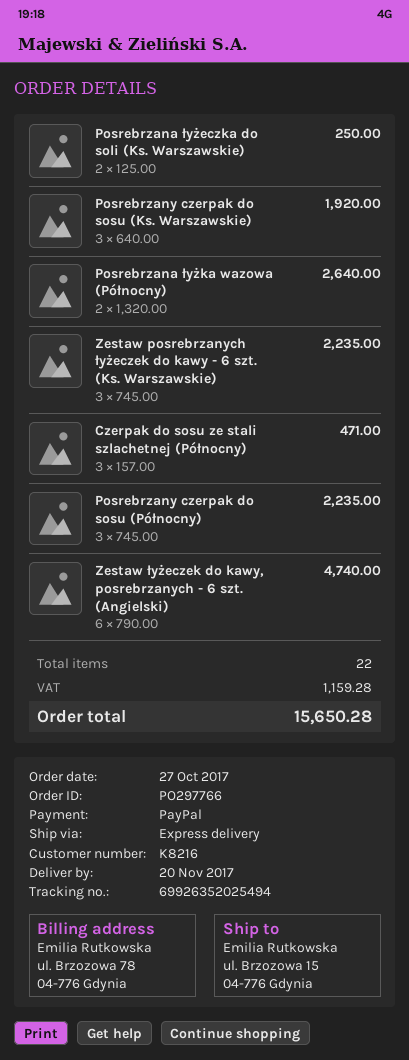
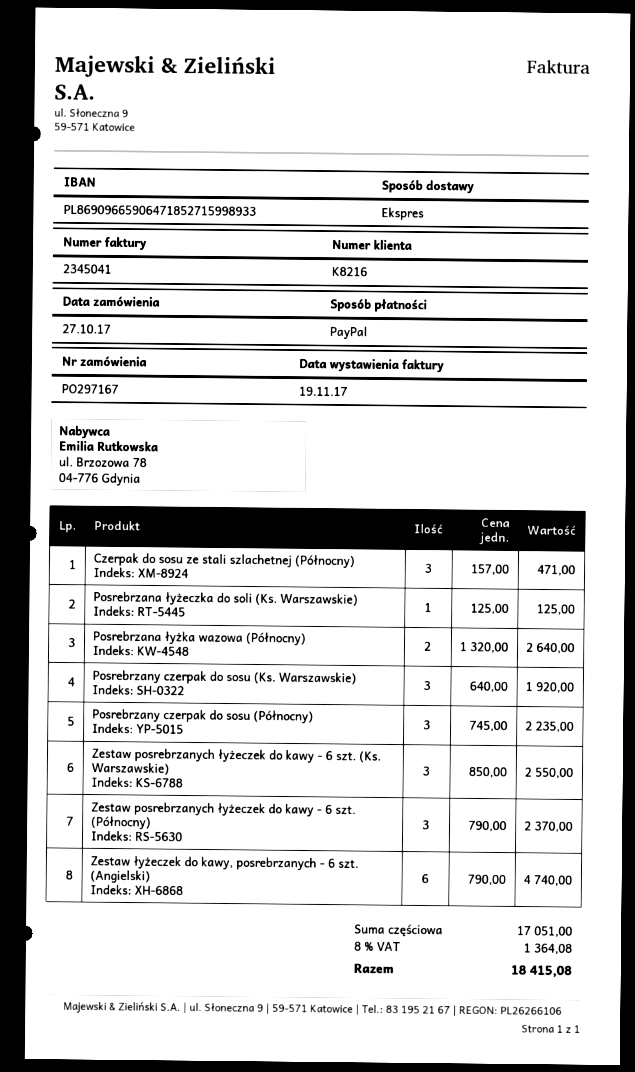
order number: PO297766 -> PO297167
Posrebrzana łyżeczka do soli (Ks. Warszawskie): 2 x 125.00 = 250.00 -> 1 x 125.00 = 125.00
Zestaw posrebrzanych łyżeczek do kawy - 6 szt. (Ks. Warszawskie): 3 x 745.00 = 2235.00 -> 3 x 850.00 = 2550.00
Zestaw posrebrzanych łyżeczek do kawy - 6 szt. (Północny): none -> 3 x 790.00 = 2370.00
tax: 1159.28 -> 1364.08
total: 15650.28 -> 18415.08

